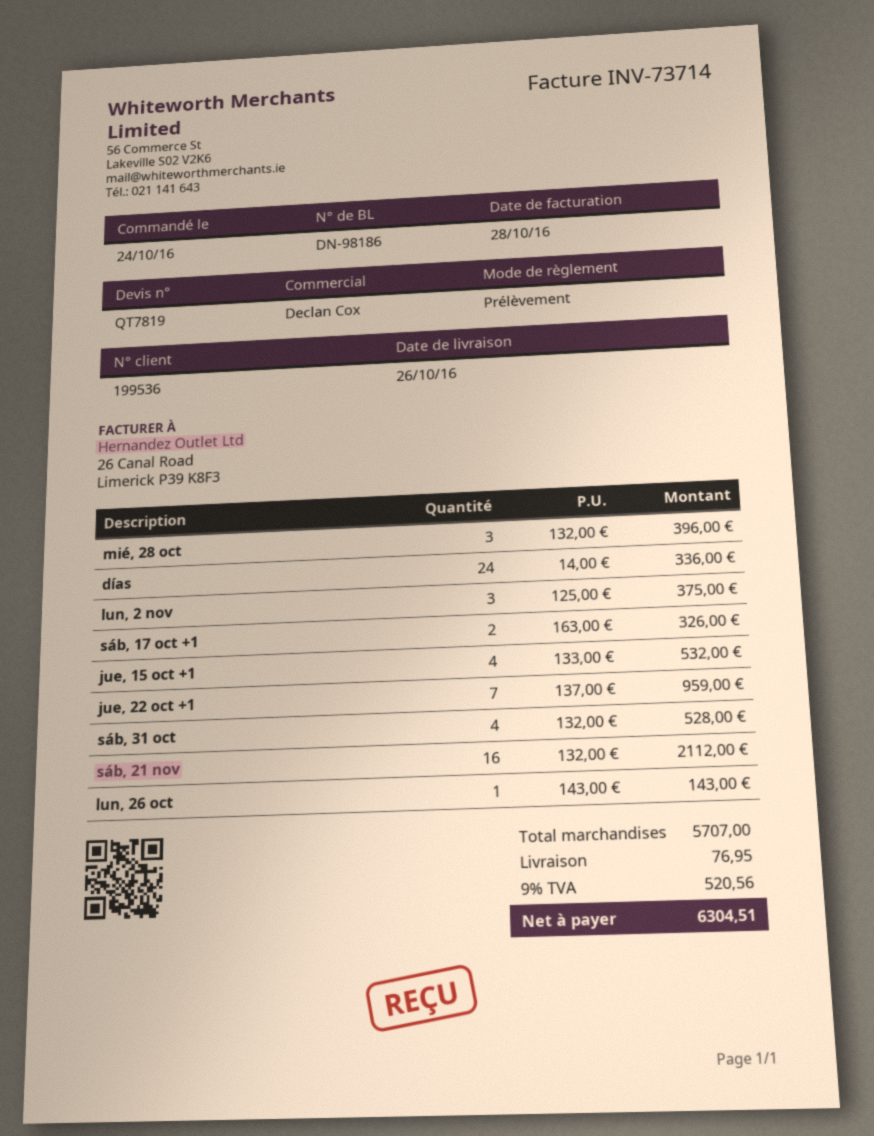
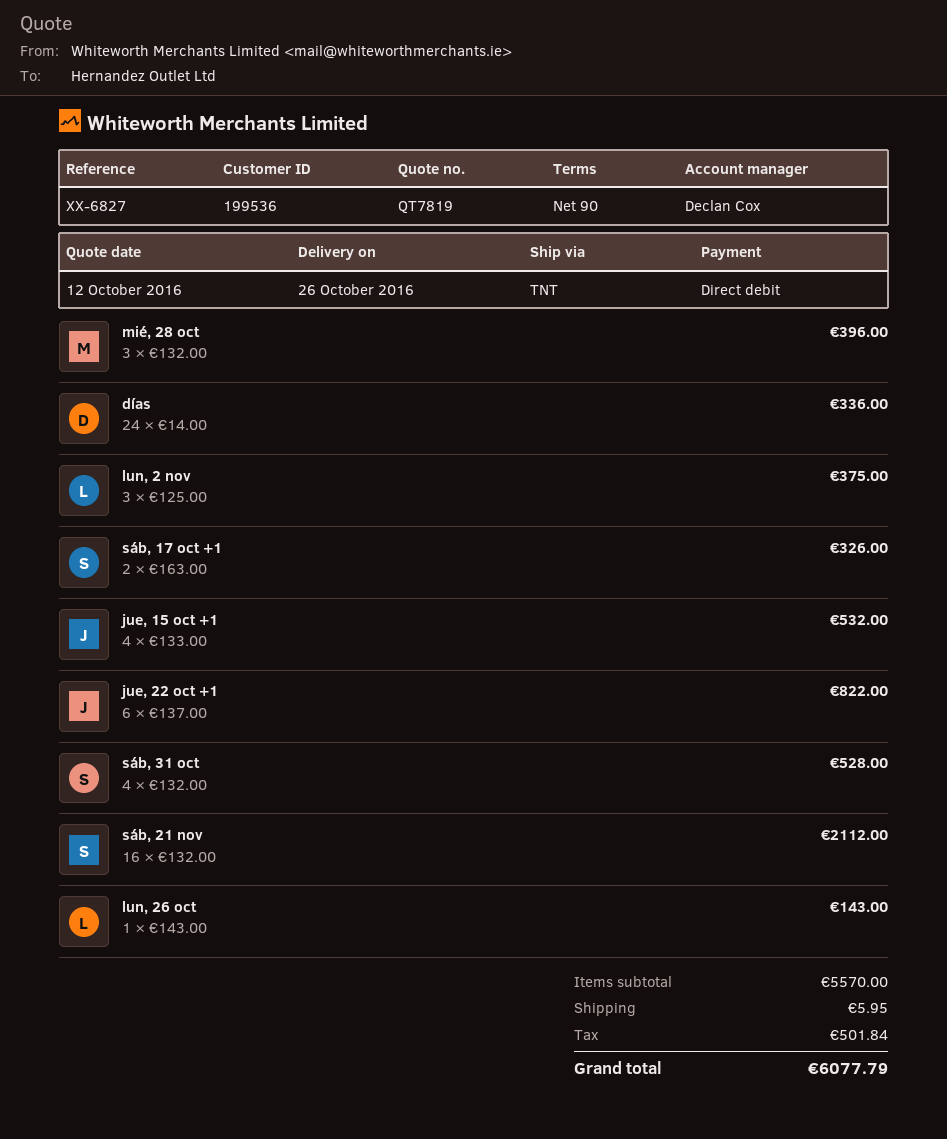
jue, 22 oct +1: 7 x 137.00 = 959.00 -> 6 x 137.00 = 822.00
subtotal: 5707.00 -> 5570.00
shipping: 76.95 -> 5.95
tax: 520.56 -> 501.84
total: 6304.51 -> 6077.79

